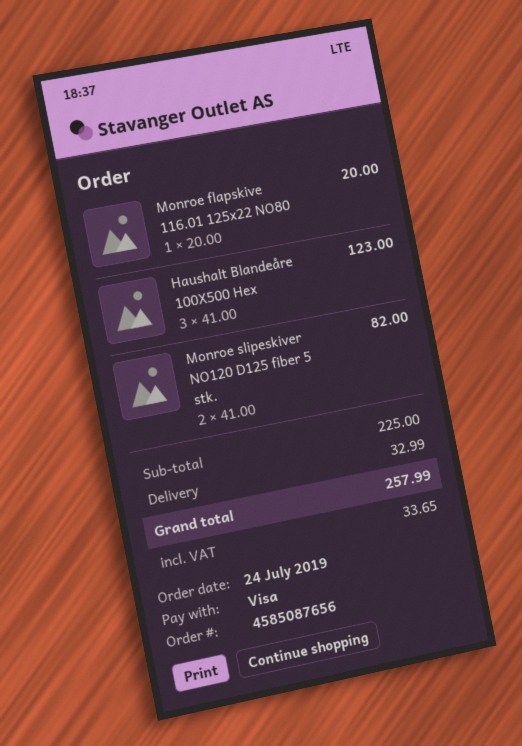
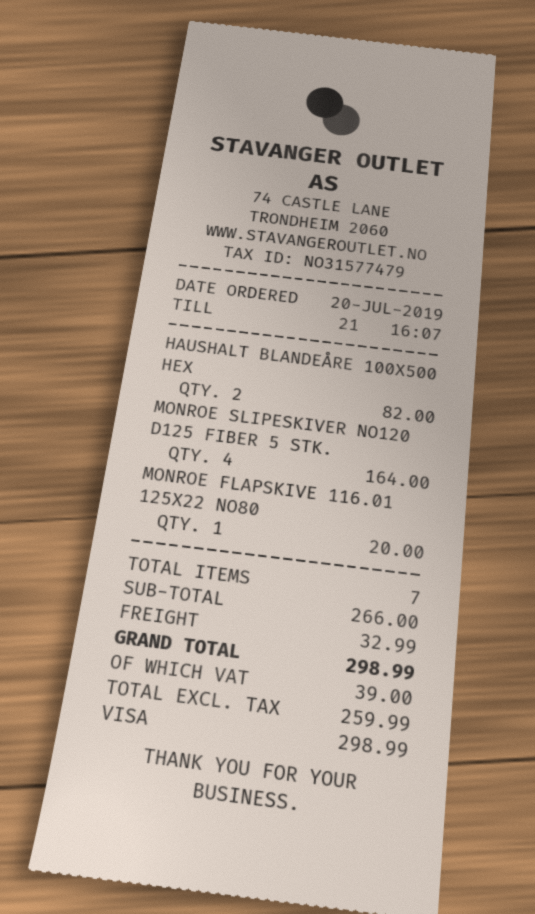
order date: 2019-07-24 -> 2019-07-20
Haushalt Blandeåre 100X500 Hex: 3 for 123.00 -> 2 for 82.00
Monroe slipeskiver NO120 D125 fiber 5 stk.: 2 for 82.00 -> 4 for 164.00
subtotal: 225.00 -> 266.00
tax: 33.65 -> 39.00
total: 257.99 -> 298.99

